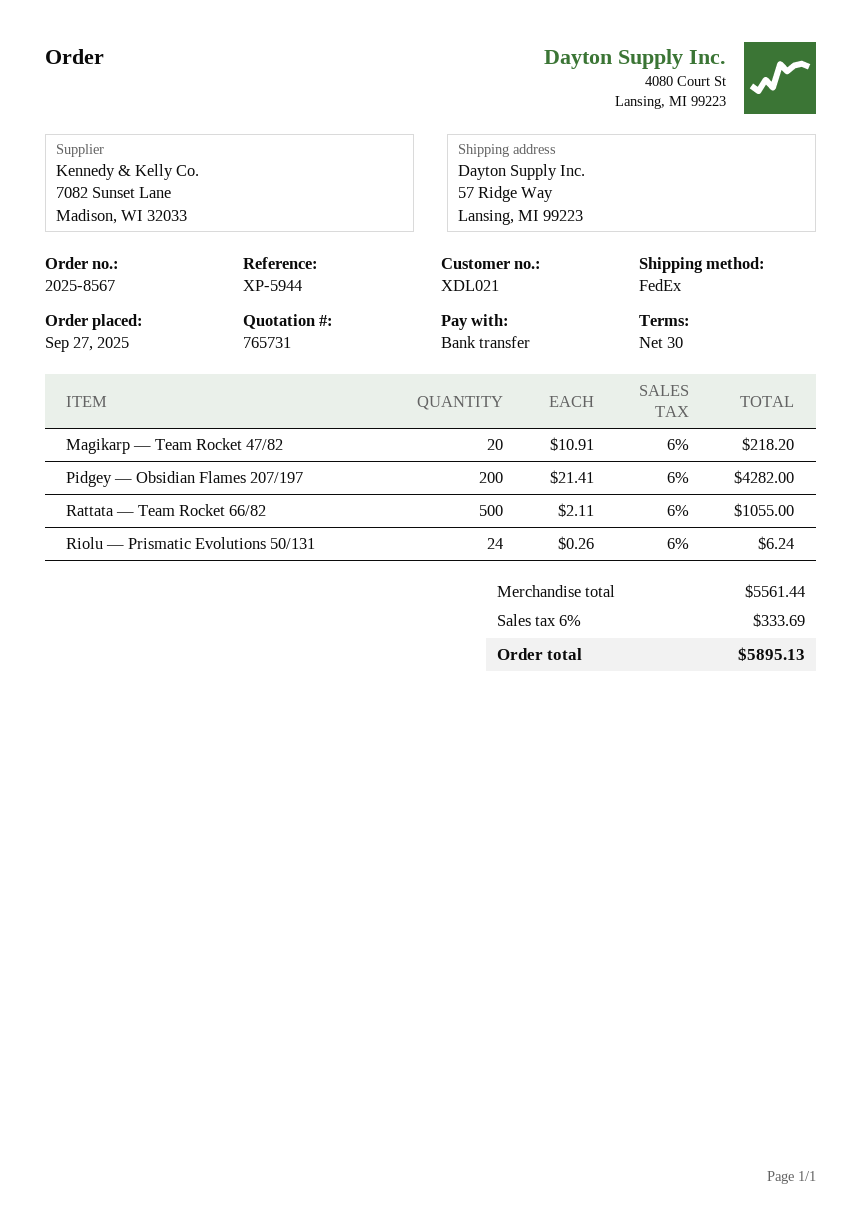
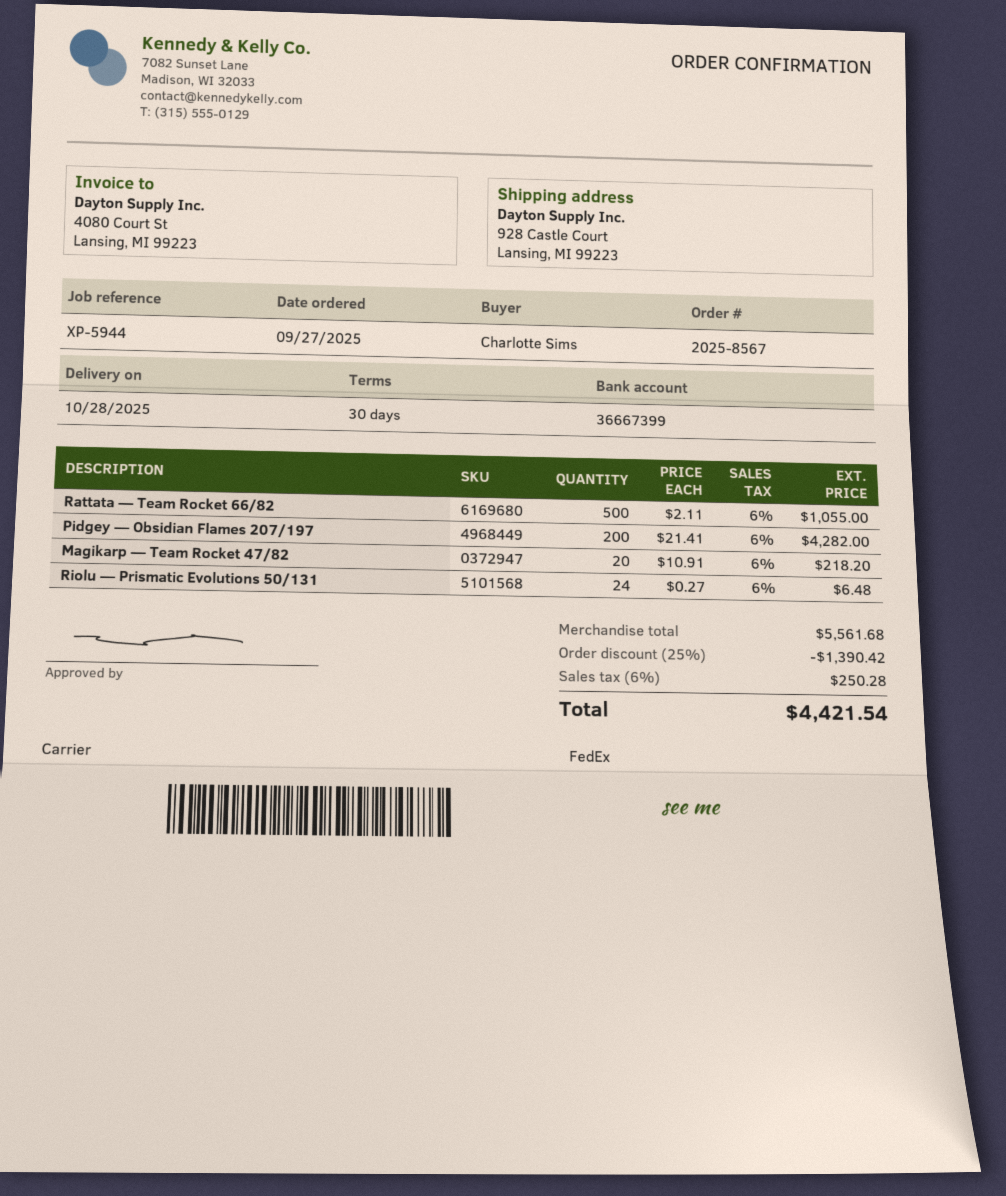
ship to: 57 Ridge Way, Lansing, MI 99223 -> 928 Castle Court, Lansing, MI 99223
Riolu — Prismatic Evolutions 50/131: 24 x 0.26 = 6.24 -> 24 x 0.27 = 6.48
subtotal: 5561.44 -> 5561.68
discount: none -> 25% = 1390.42
tax: 6% = 333.69 -> 6% = 250.28
total: 5895.13 -> 4421.54

